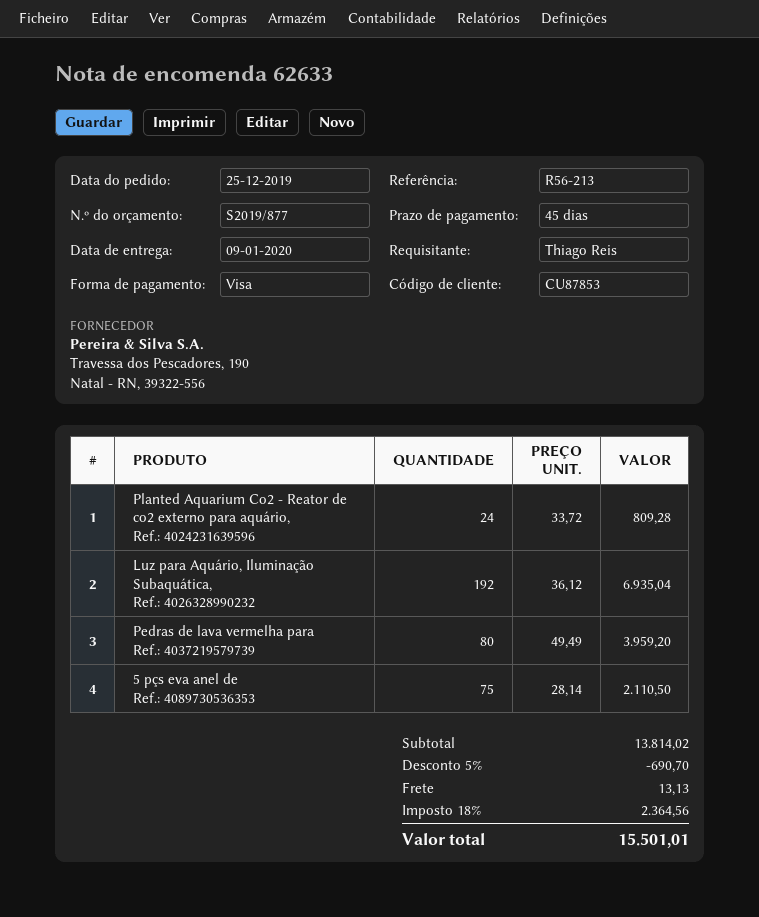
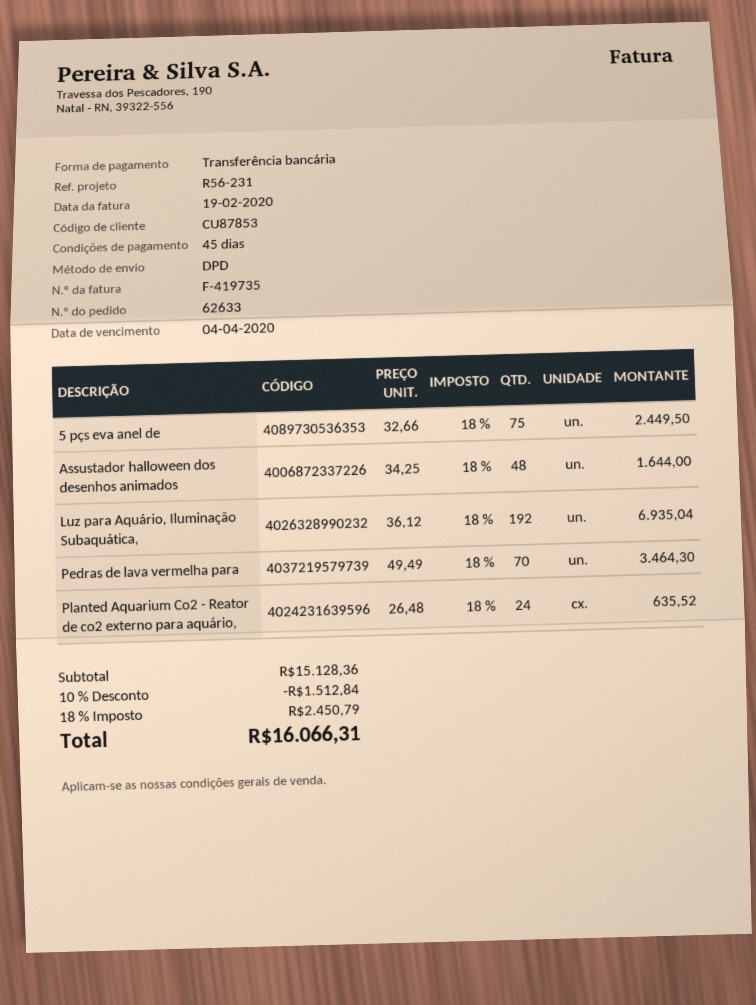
reference: R56-213 -> R56-231
payment method: Visa -> bank transfer
Planted Aquarium Co2 - Reator de co2 externo para aquário,: 24 x 33.72 = 809.28 -> 24 x 26.48 = 635.52
Pedras de lava vermelha para: 80 x 49.49 = 3959.20 -> 70 x 49.49 = 3464.30
5 pçs eva anel de: 75 x 28.14 = 2110.50 -> 75 x 32.66 = 2449.50
Assustador halloween dos desenhos animados: none -> 48 x 34.25 = 1644.00
subtotal: 13814.02 -> 15128.36
discount: 5% = 690.70 -> 10% = 1512.84
shipping: 13.13 -> none
tax: 18% = 2364.56 -> 18% = 2450.79
total: 15501.01 -> 16066.31

